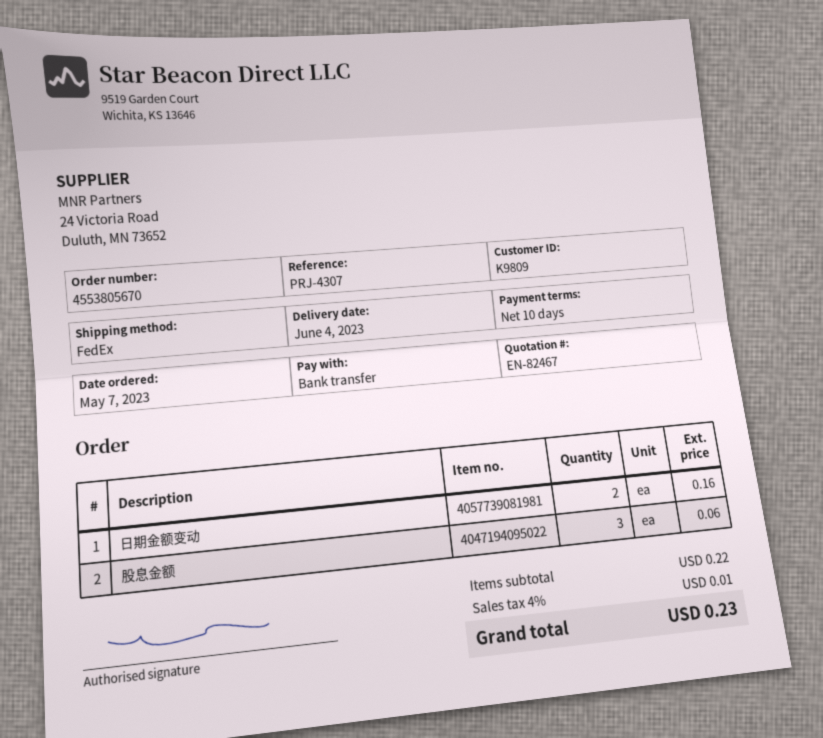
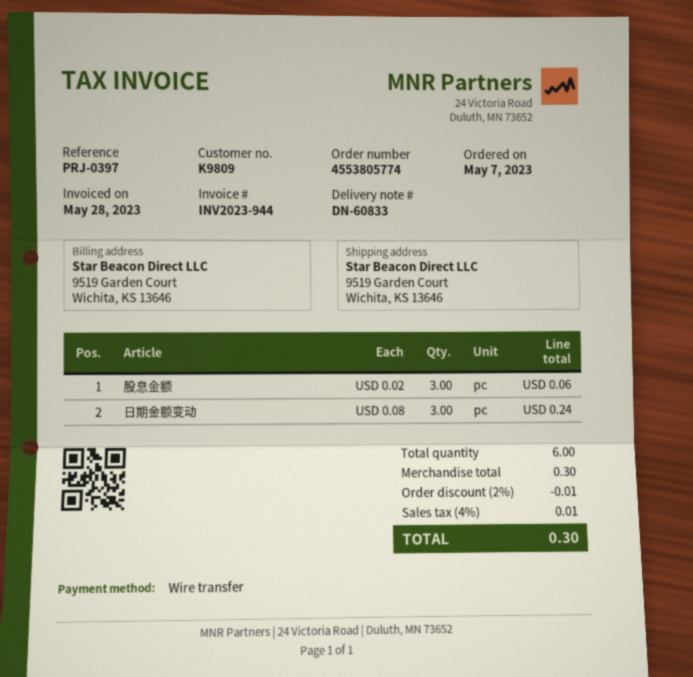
order number: 4553805670 -> 4553805774
reference: PRJ-4307 -> PRJ-0397
日期金额变动: 2 for 0.16 -> 3 for 0.24
subtotal: 0.22 -> 0.30
discount: none -> 2% = 0.01
total: 0.23 -> 0.30

